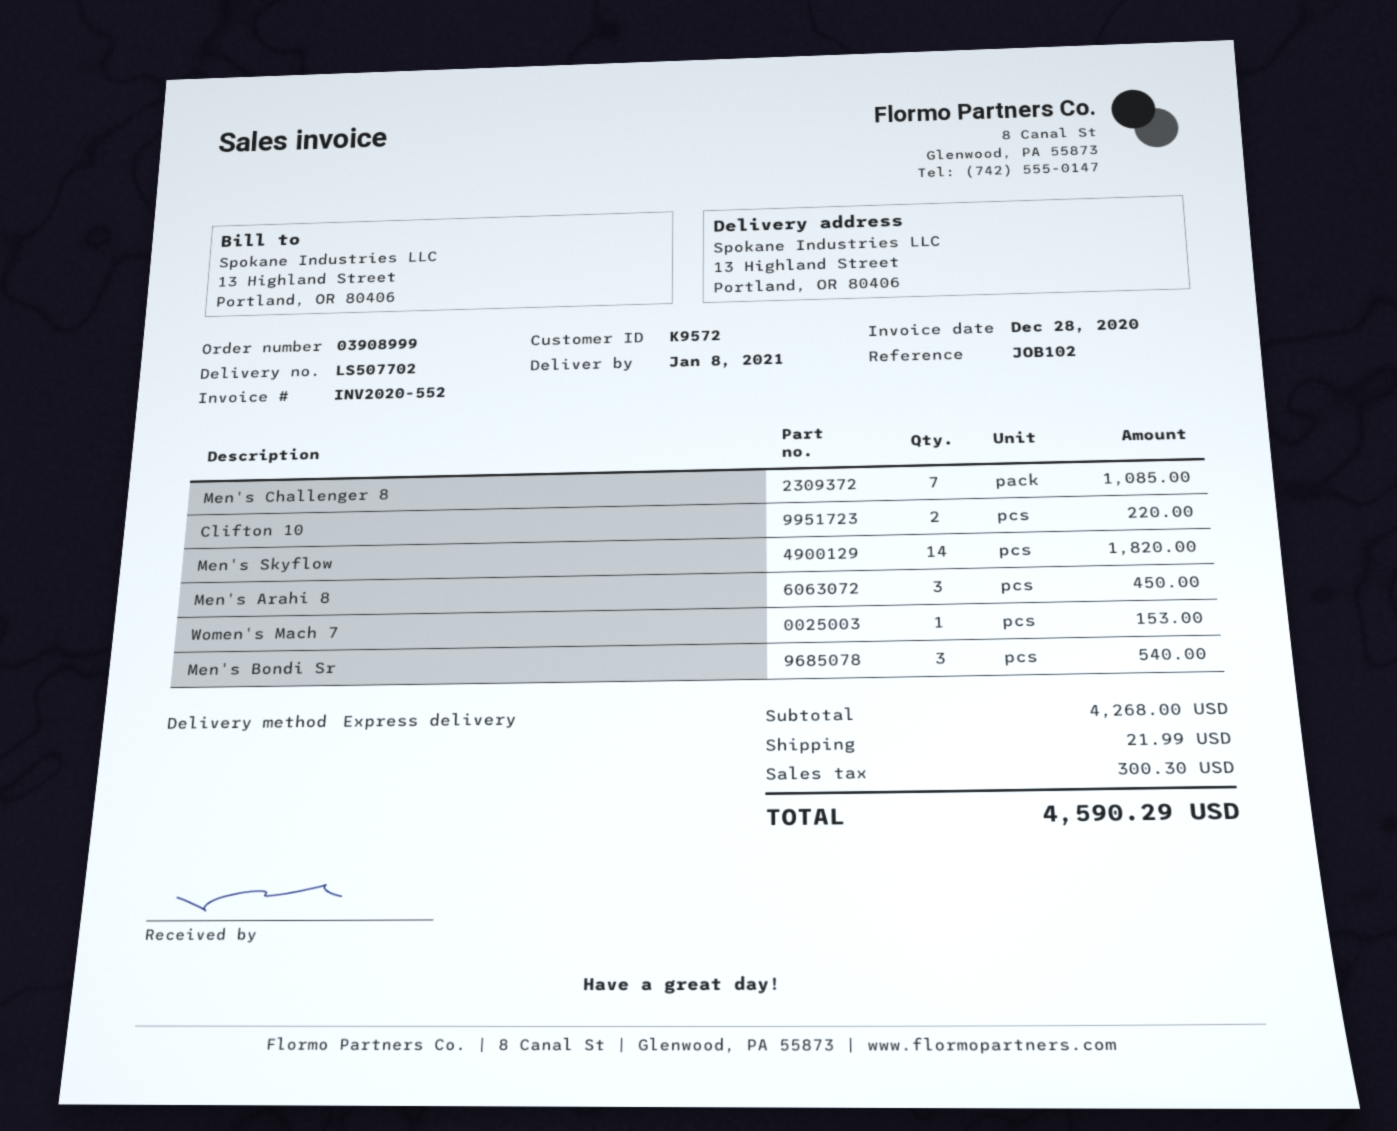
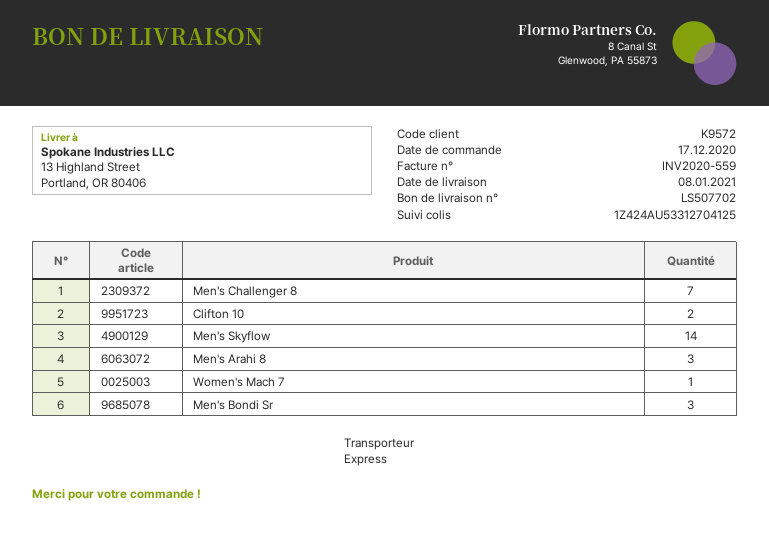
invoice number: INV2020-552 -> INV2020-559

